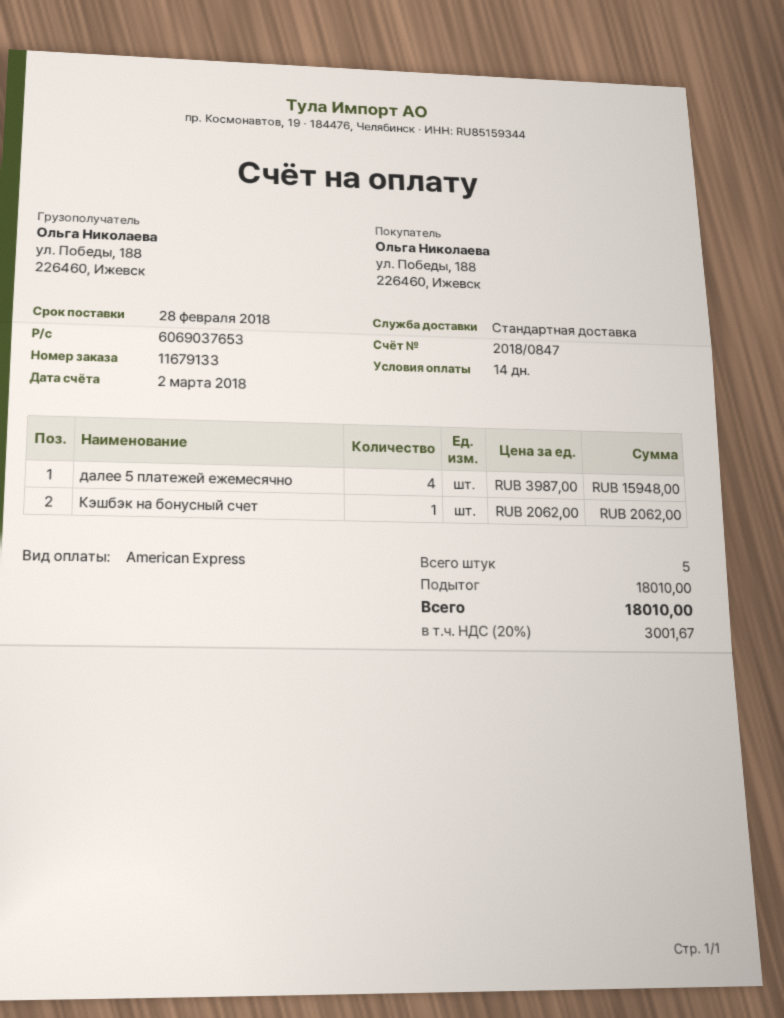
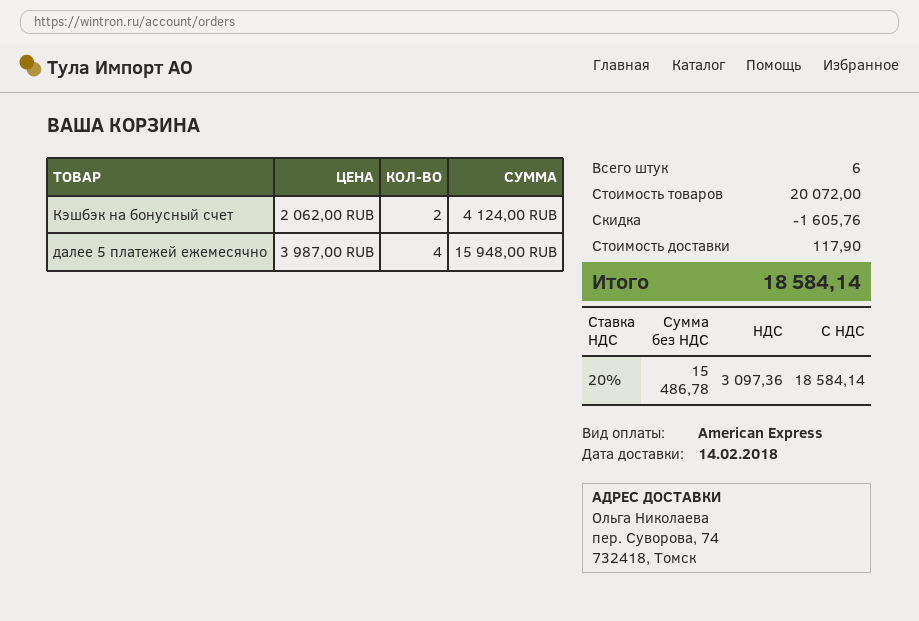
delivery date: 2018-02-28 -> 2018-02-14
ship to: ул. Победы, 188, 226460, Ижевск -> пер. Суворова, 74, 732418, Томск
Кэшбэк на бонусный счет: 1 x 2062.00 = 2062.00 -> 2 x 2062.00 = 4124.00
total quantity: 5 -> 6
subtotal: 18010.00 -> 20072.00
discount: none -> 1605.76
shipping: none -> 117.90
tax: 20% = 3001.67 -> 20% = 3097.36
total: 18010.00 -> 18584.14

